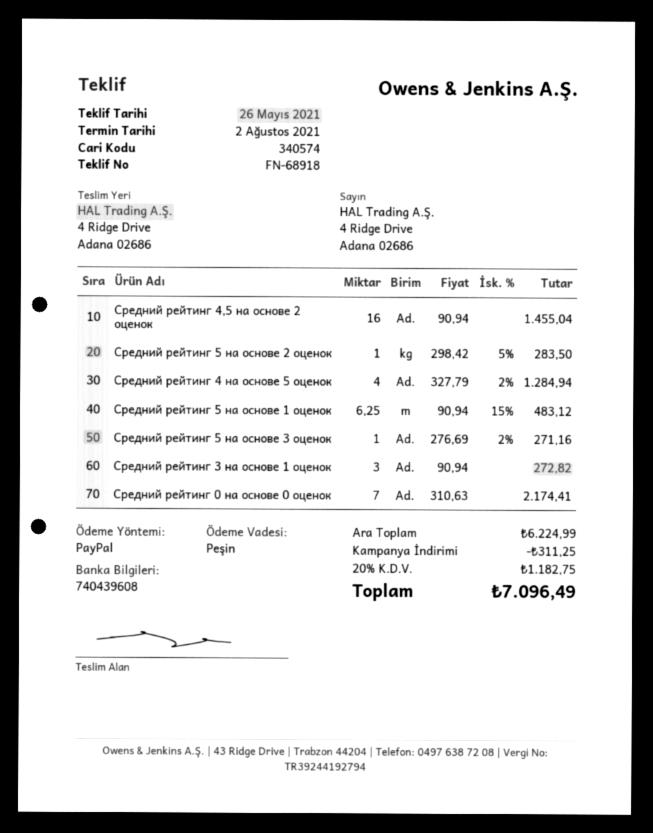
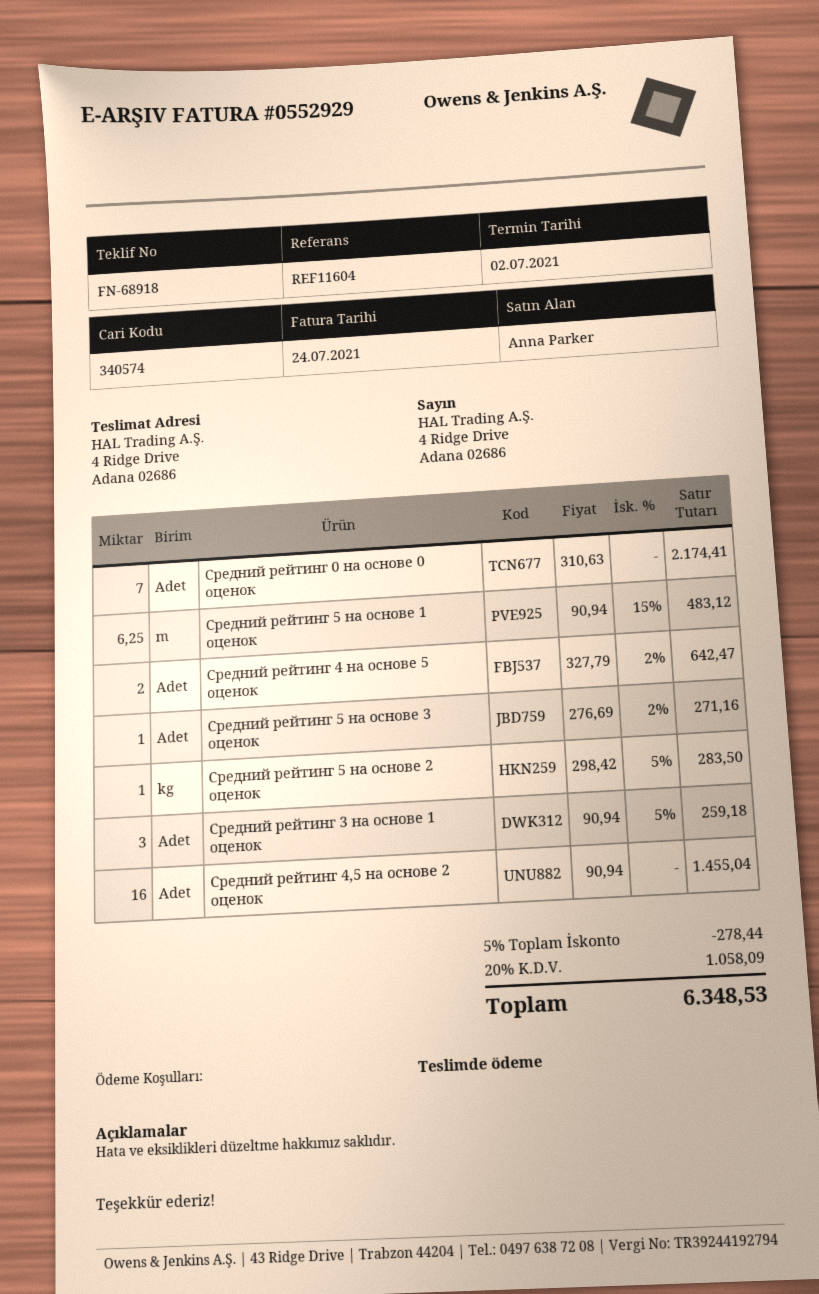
delivery date: 2021-08-02 -> 2021-07-02
Средний рейтинг 4 на основе 5 оценок: 4 x 327.79 - 2% = 1284.94 -> 2 x 327.79 - 2% = 642.47
Средний рейтинг 3 на основе 1 оценок: 3 x 90.94 = 272.82 -> 3 x 90.94 - 5% = 259.18
discount: 311.25 -> 278.44
tax: 20% = 1182.75 -> 20% = 1058.09
total: 7096.49 -> 6348.53

